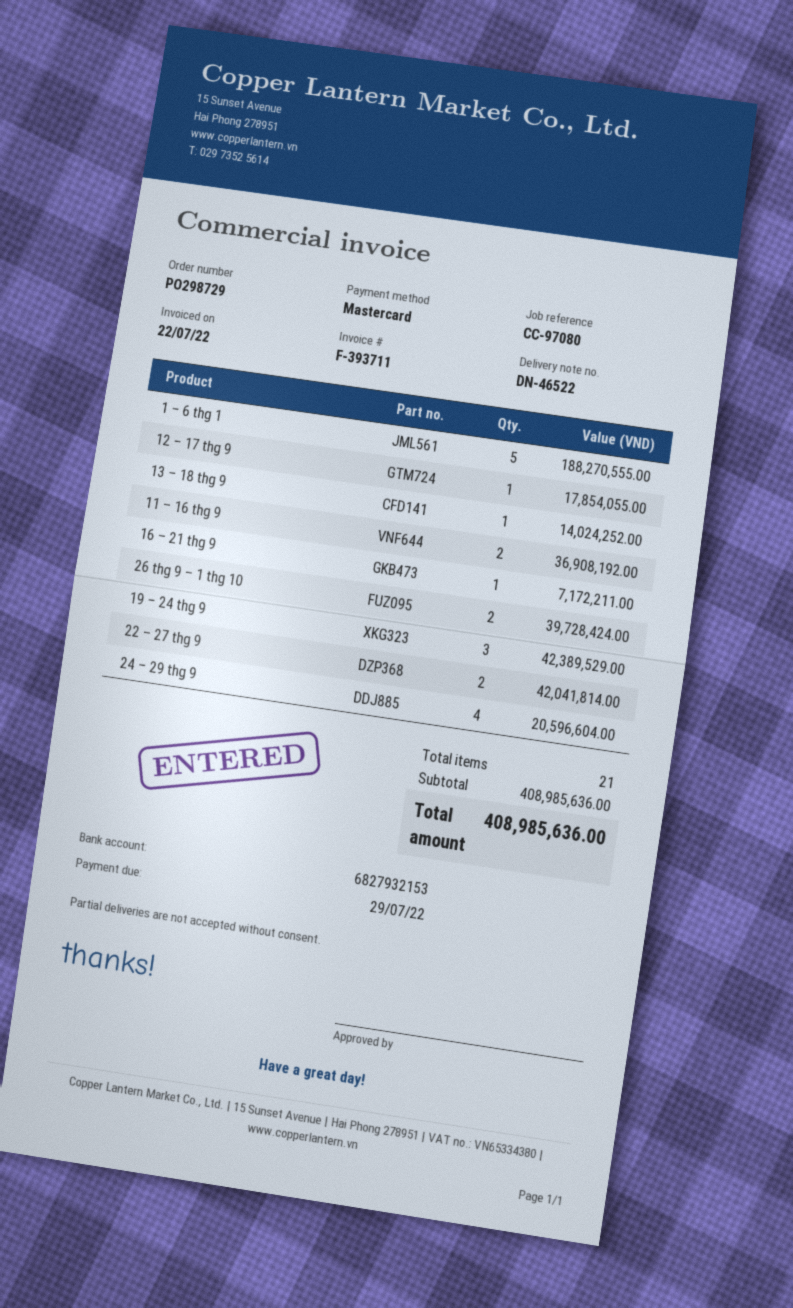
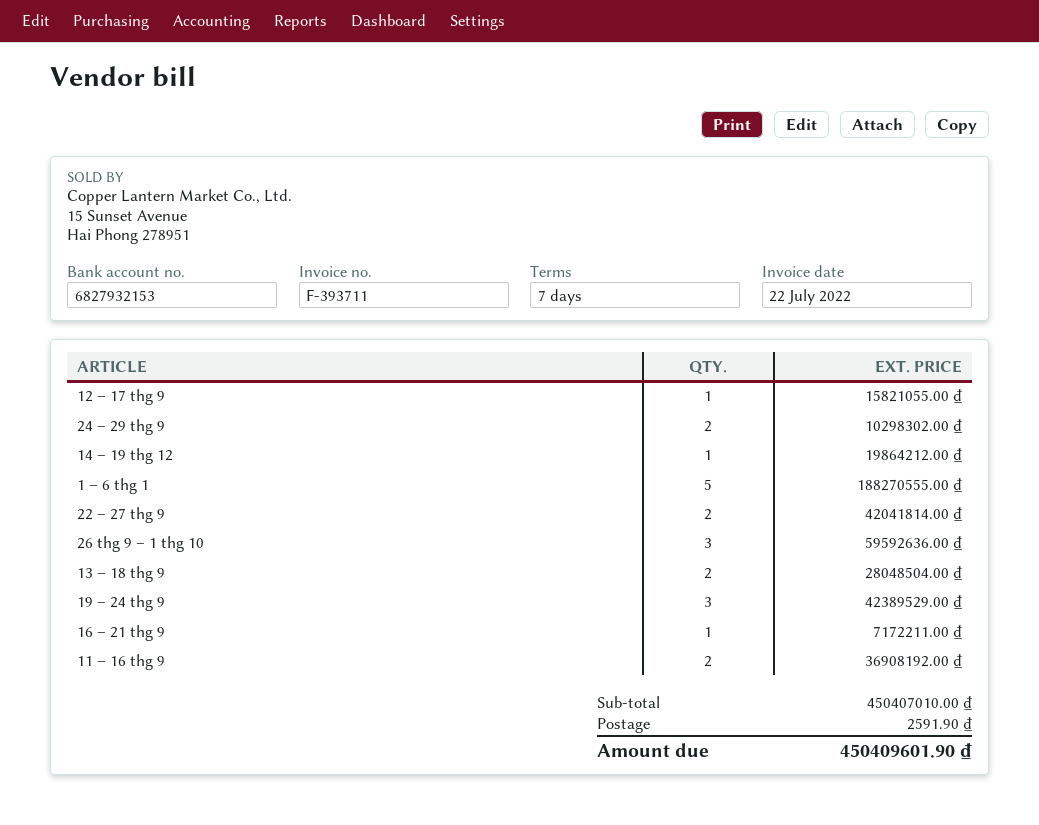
12 – 17 thg 9: 1 for 17854055.00 -> 1 for 15821055.00
13 – 18 thg 9: 1 for 14024252.00 -> 2 for 28048504.00
26 thg 9 – 1 thg 10: 2 for 39728424.00 -> 3 for 59592636.00
24 – 29 thg 9: 4 for 20596604.00 -> 2 for 10298302.00
14 – 19 thg 12: none -> 1 for 19864212.00
subtotal: 408985636.00 -> 450407010.00
shipping: none -> 2591.90
total: 408985636.00 -> 450409601.90

